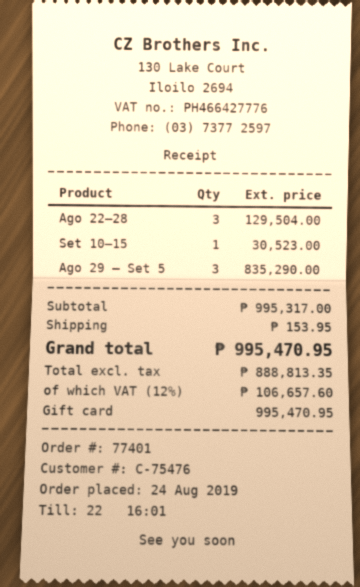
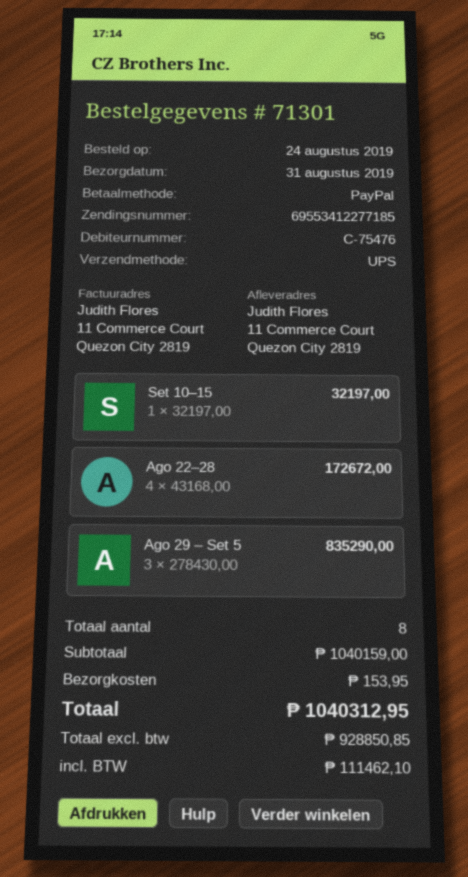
order number: 77401 -> 71301
payment method: gift card -> PayPal
Ago 22–28: 3 for 129504.00 -> 4 for 172672.00
Set 10–15: 1 for 30523.00 -> 1 for 32197.00
subtotal: 995317.00 -> 1040159.00
net: 888813.35 -> 928850.85
tax: 106657.60 -> 111462.10
total: 995470.95 -> 1040312.95

